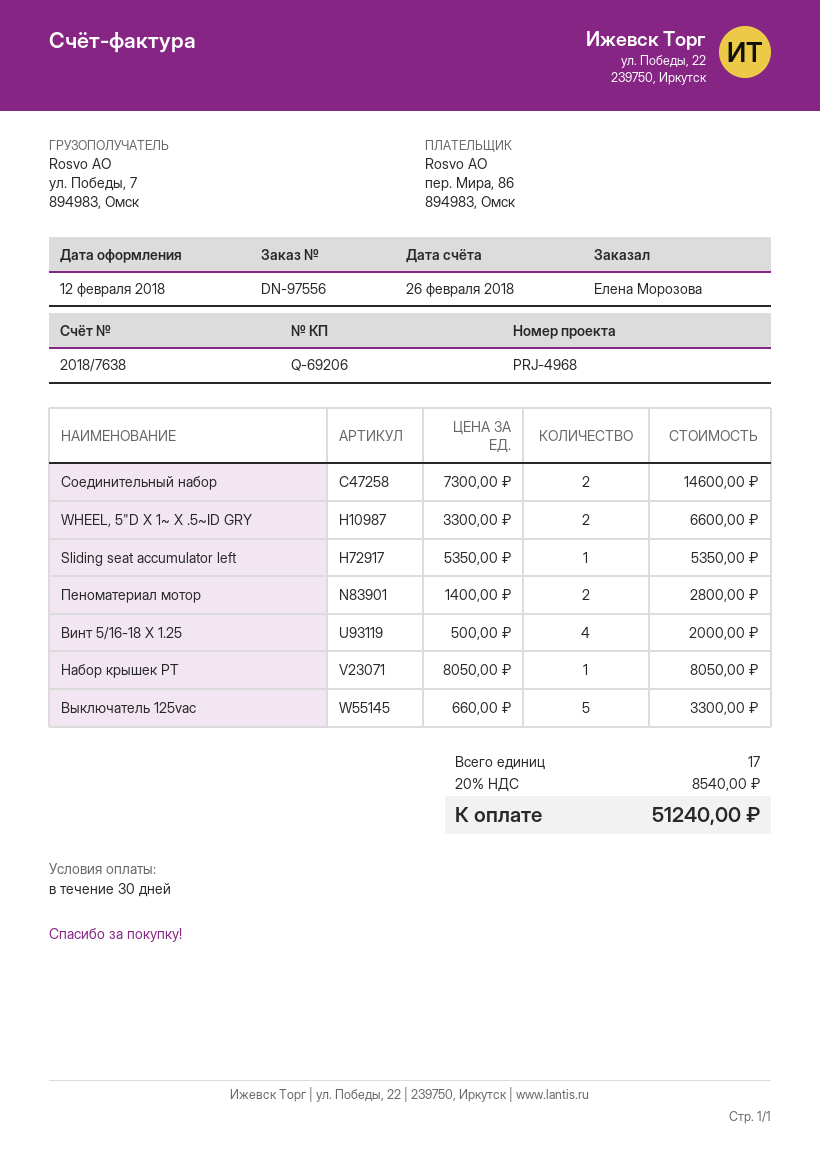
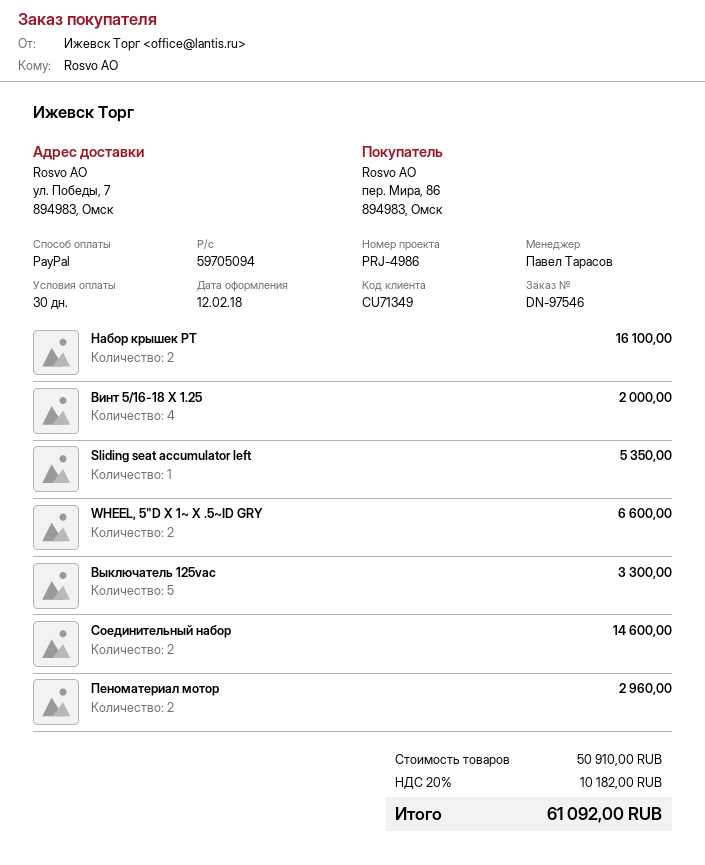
order number: DN-97556 -> DN-97546
reference: PRJ-4968 -> PRJ-4986
Пеноматериал мотор: 2 for 2800.00 -> 2 for 2960.00
Набор крышек РТ: 1 for 8050.00 -> 2 for 16100.00
tax: 20% = 8540.00 -> 20% = 10182.00
total: 51240.00 -> 61092.00

